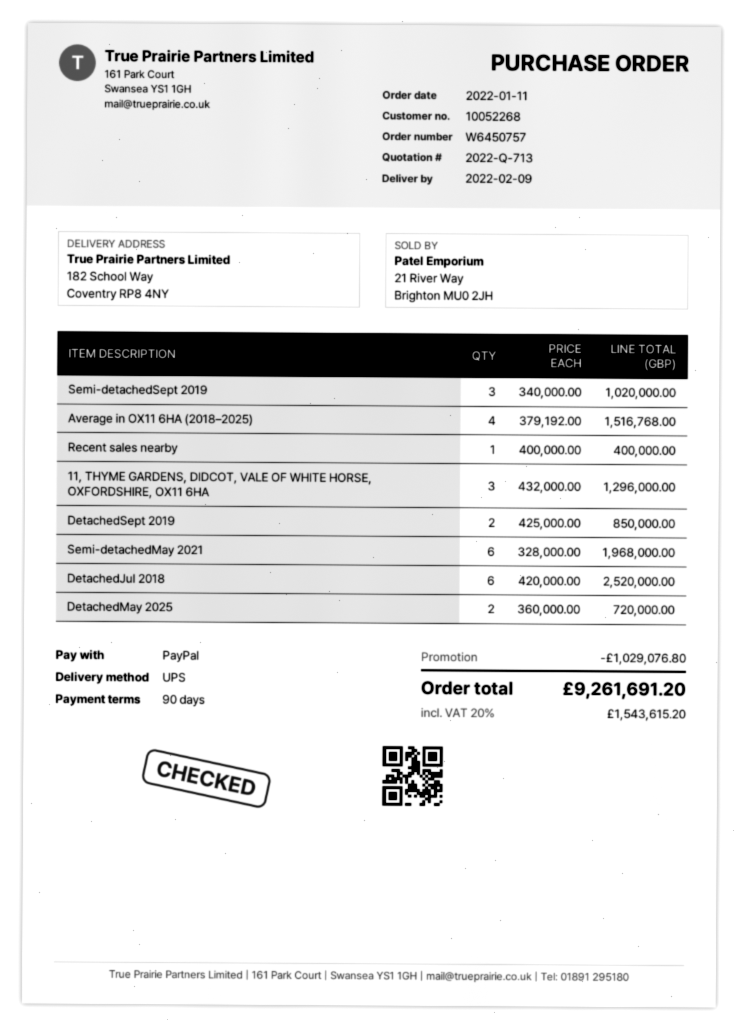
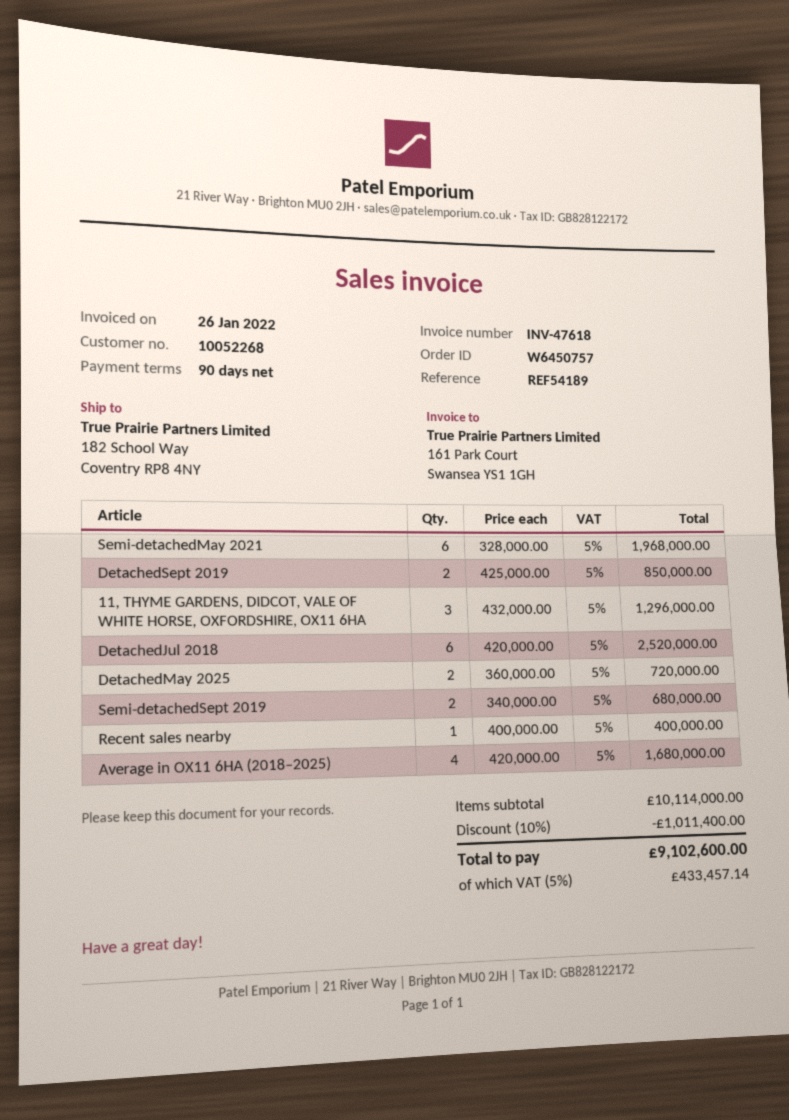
Semi-detachedSept 2019: 3 x 340000.00 = 1020000.00 -> 2 x 340000.00 = 680000.00
Average in OX11 6HA (2018–2025): 4 x 379192.00 = 1516768.00 -> 4 x 420000.00 = 1680000.00
discount: 1029076.80 -> 1011400.00
tax: 20% = 1543615.20 -> 5% = 433457.14
total: 9261691.20 -> 9102600.00

